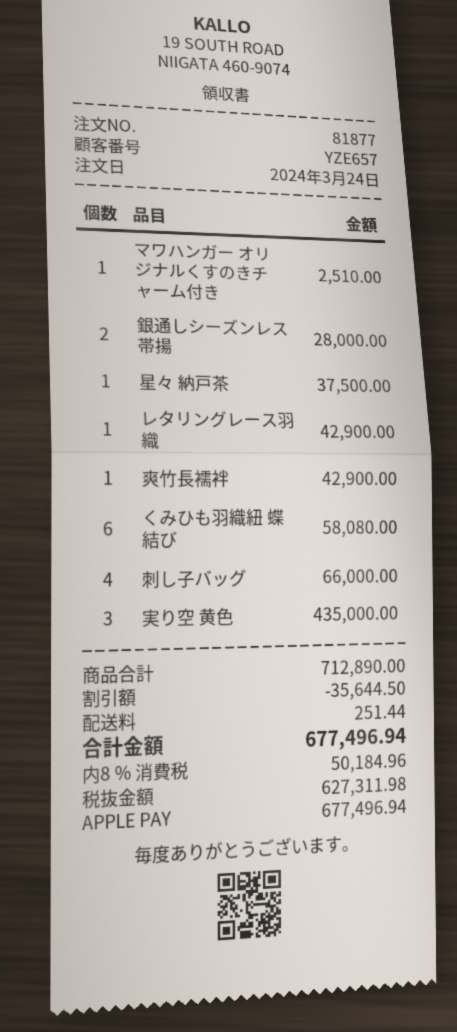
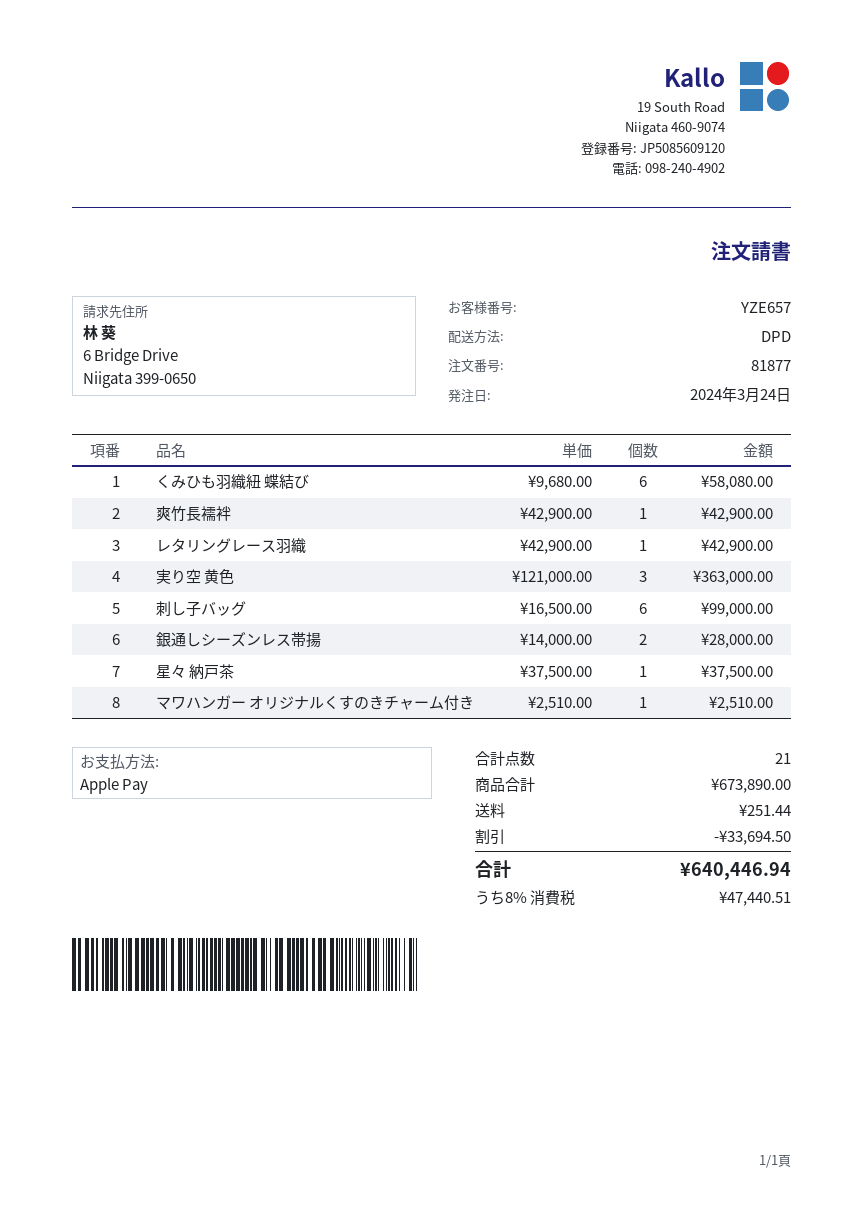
刺し子バッグ: 4 for 66000.00 -> 6 for 99000.00
実り空 黄色: 3 for 435000.00 -> 3 for 363000.00
subtotal: 712890.00 -> 673890.00
discount: 35644.50 -> 33694.50
tax: 8% = 50184.96 -> 8% = 47440.51
total: 677496.94 -> 640446.94

